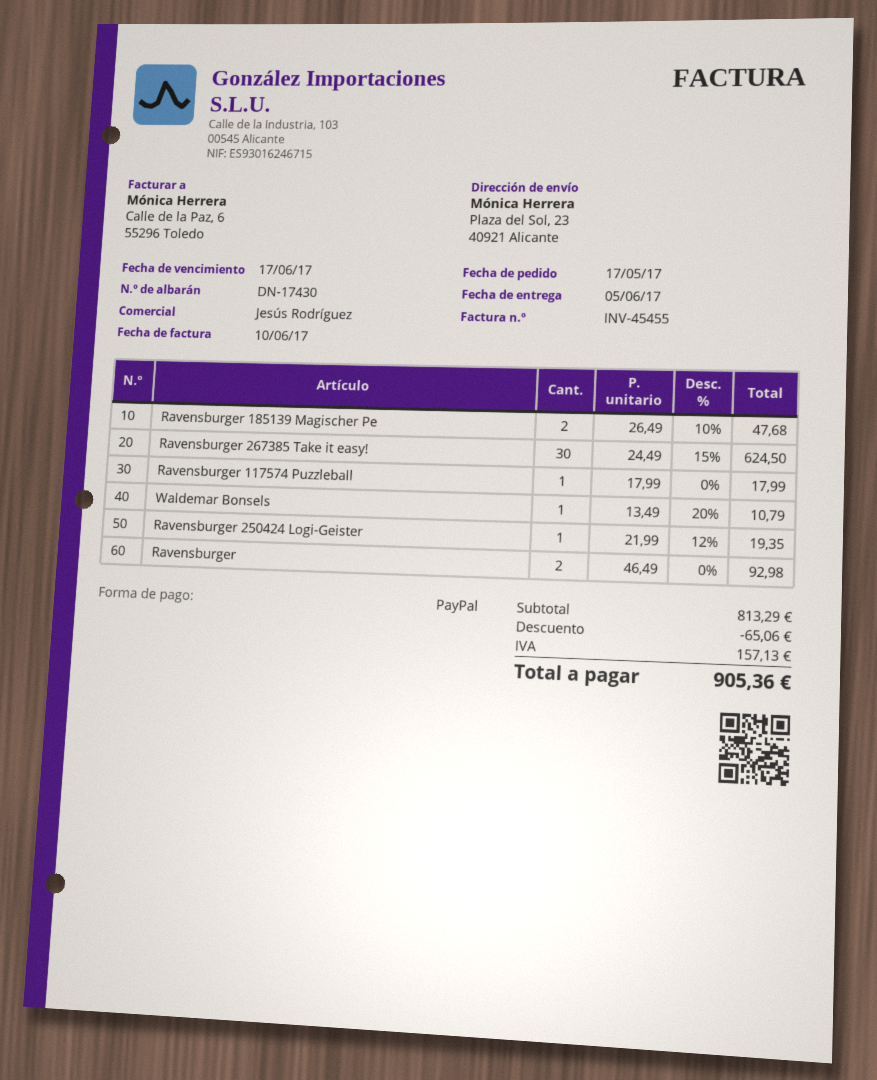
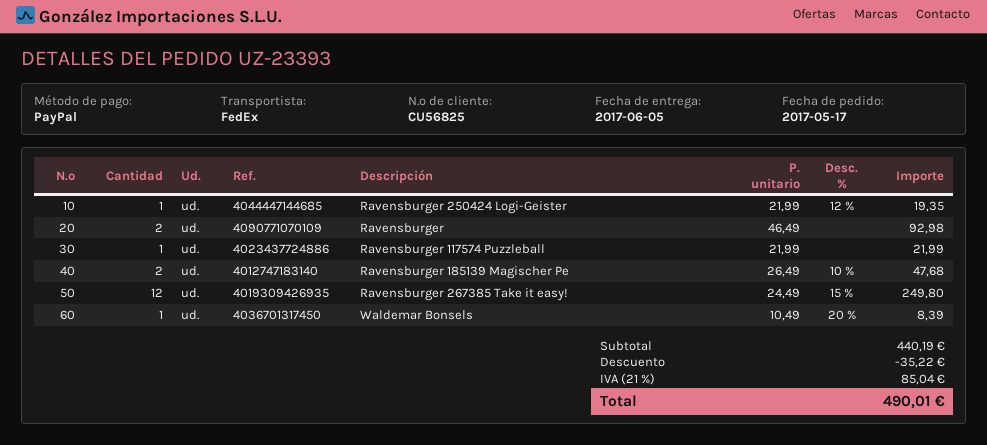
Ravensburger 267385 Take it easy!: 30 x 24.49 - 15% = 624.50 -> 12 x 24.49 - 15% = 249.80
Ravensburger 117574 Puzzleball: 1 x 17.99 = 17.99 -> 1 x 21.99 = 21.99
Waldemar Bonsels: 1 x 13.49 - 20% = 10.79 -> 1 x 10.49 - 20% = 8.39
subtotal: 813.29 -> 440.19
discount: 65.06 -> 35.22
tax: 157.13 -> 85.04
total: 905.36 -> 490.01

